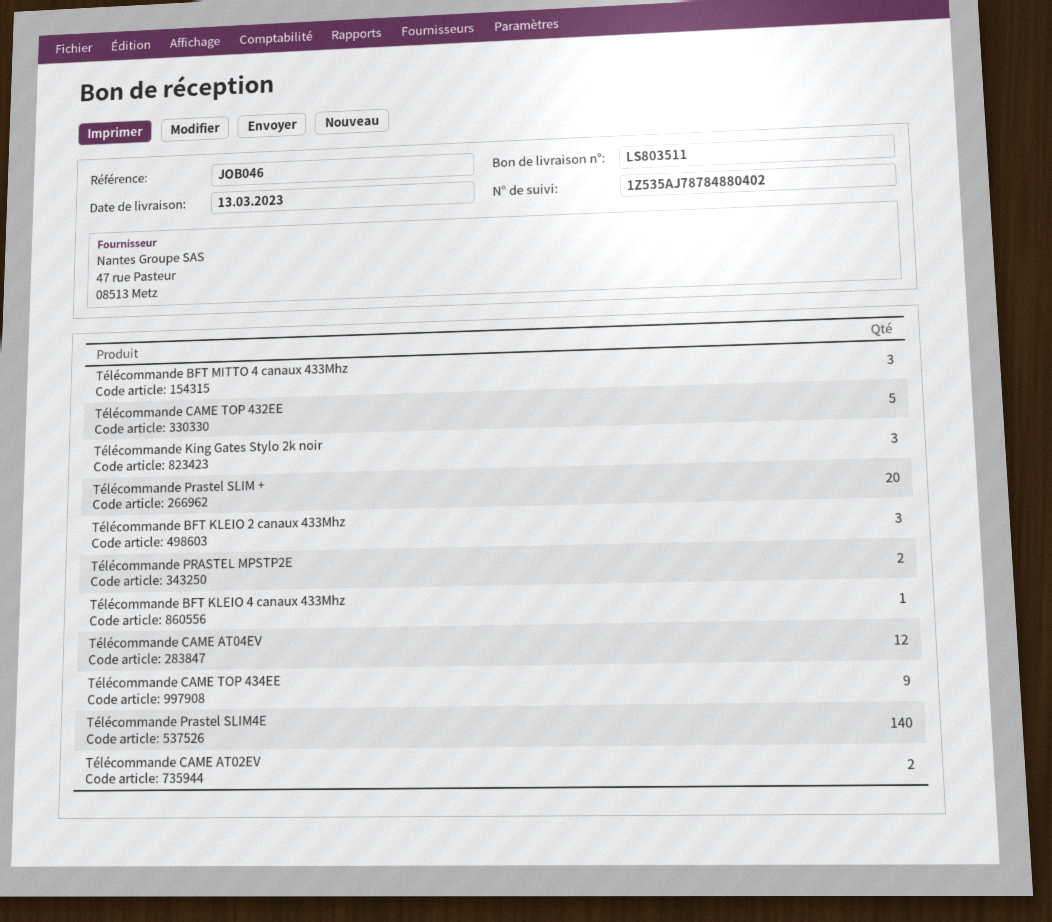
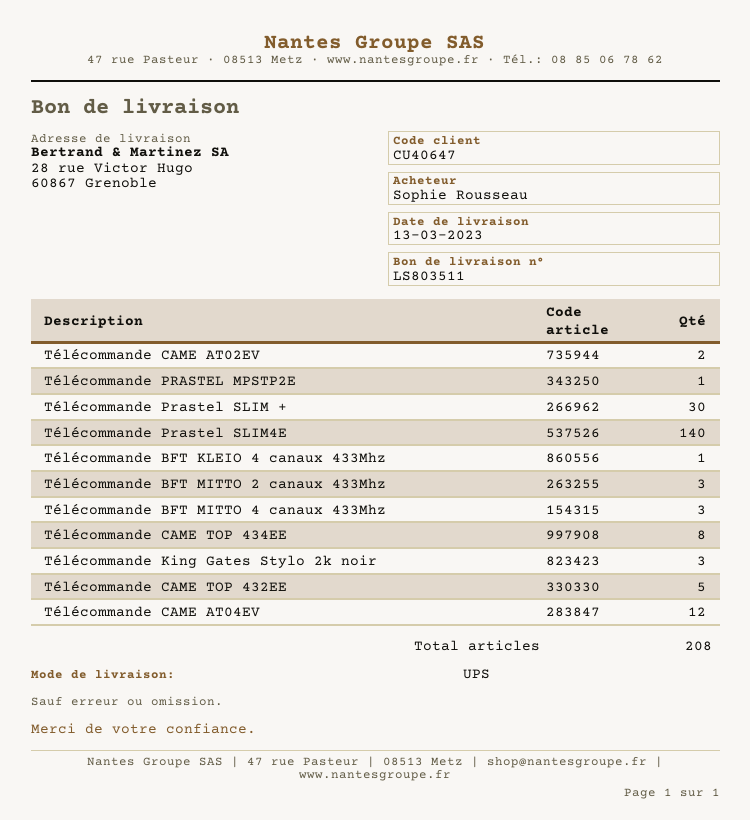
Télécommande Prastel SLIM +: 20 -> 30
Télécommande BFT KLEIO 2 canaux 433Mhz: 3 -> none
Télécommande PRASTEL MPSTP2E: 2 -> 1
Télécommande CAME TOP 434EE: 9 -> 8
Télécommande BFT MITTO 2 canaux 433Mhz: none -> 3

